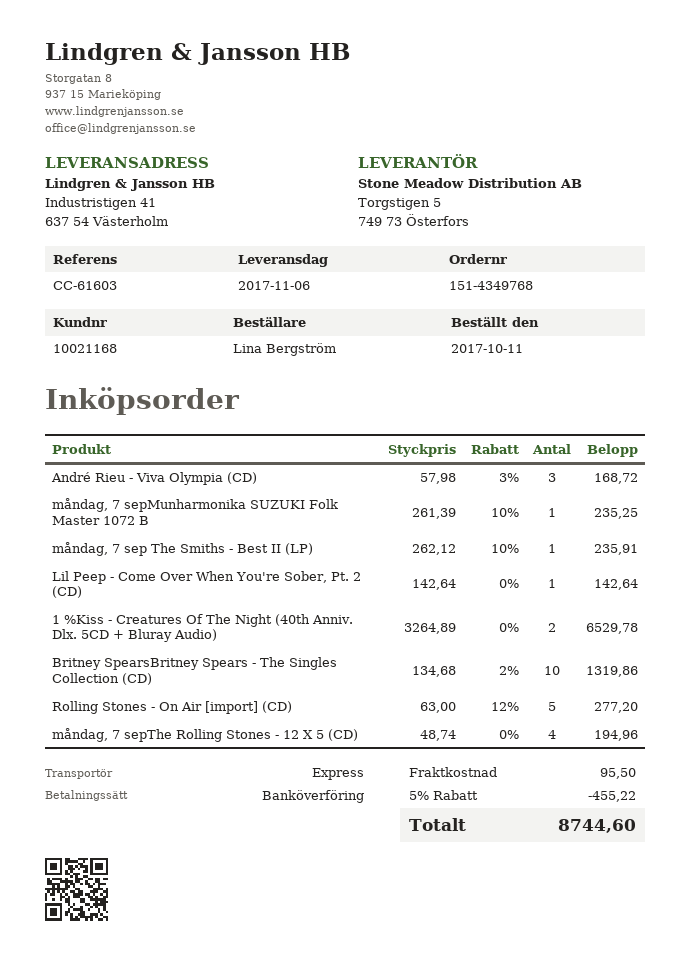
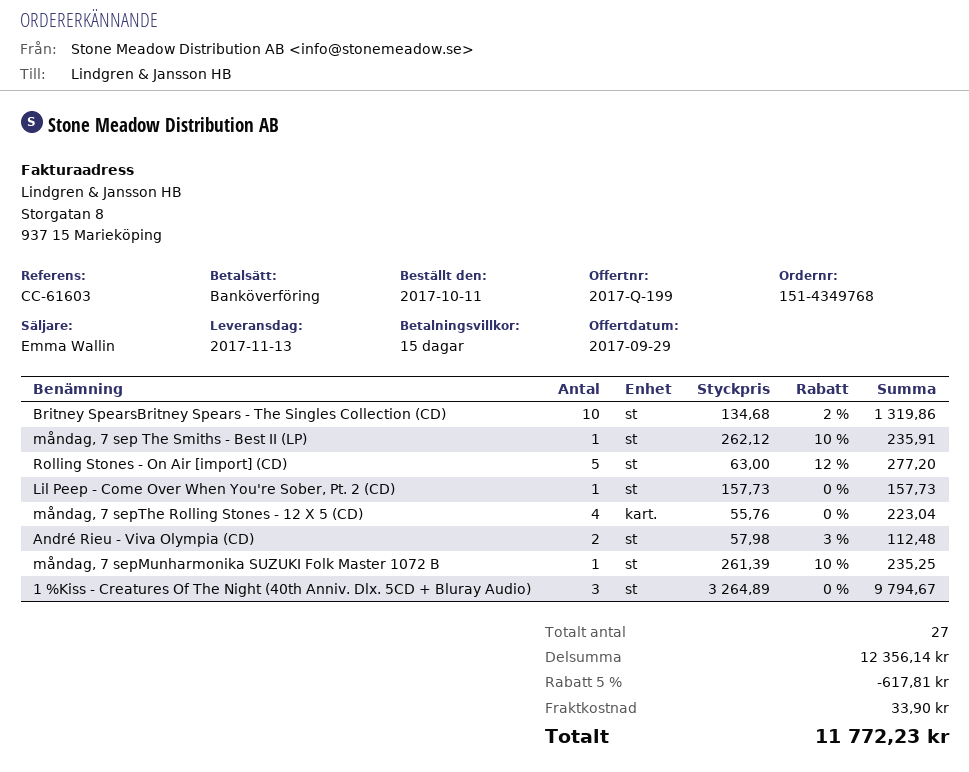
delivery date: 2017-11-06 -> 2017-11-13
André Rieu - Viva Olympia (CD): 3 x 57.98 - 3% = 168.72 -> 2 x 57.98 - 3% = 112.48
Lil Peep - Come Over When You're Sober, Pt. 2 (CD): 1 x 142.64 = 142.64 -> 1 x 157.73 = 157.73
1 %Kiss - Creatures Of The Night (40th Anniv. Dlx. 5CD + Bluray Audio): 2 x 3264.89 = 6529.78 -> 3 x 3264.89 = 9794.67
måndag, 7 sepThe Rolling Stones - 12 X 5 (CD): 4 x 48.74 = 194.96 -> 4 x 55.76 = 223.04
discount: 5% = 455.22 -> 5% = 617.81
shipping: 95.50 -> 33.90
total: 8744.60 -> 11772.23

